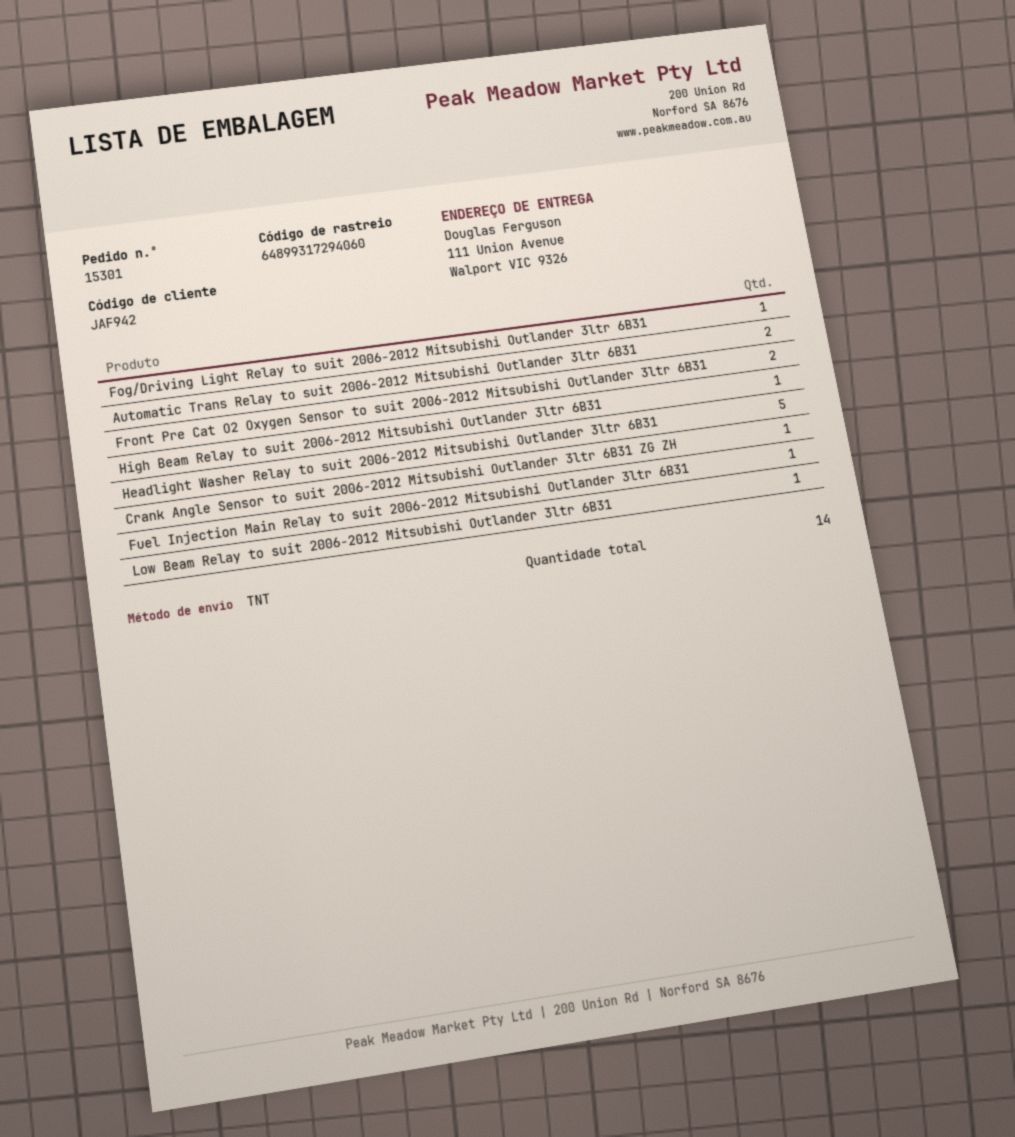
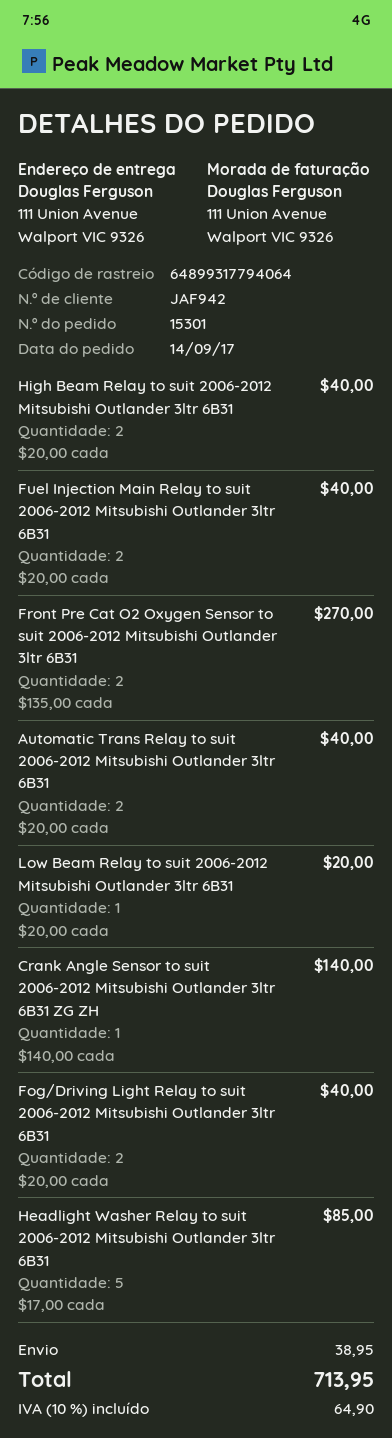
tracking number: 64899317294060 -> 64899317794064
Fog/Driving Light Relay to suit 2006-2012 Mitsubishi Outlander 3ltr 6B31: 1 -> 2
High Beam Relay to suit 2006-2012 Mitsubishi Outlander 3ltr 6B31: 1 -> 2
Fuel Injection Main Relay to suit 2006-2012 Mitsubishi Outlander 3ltr 6B31: 1 -> 2

